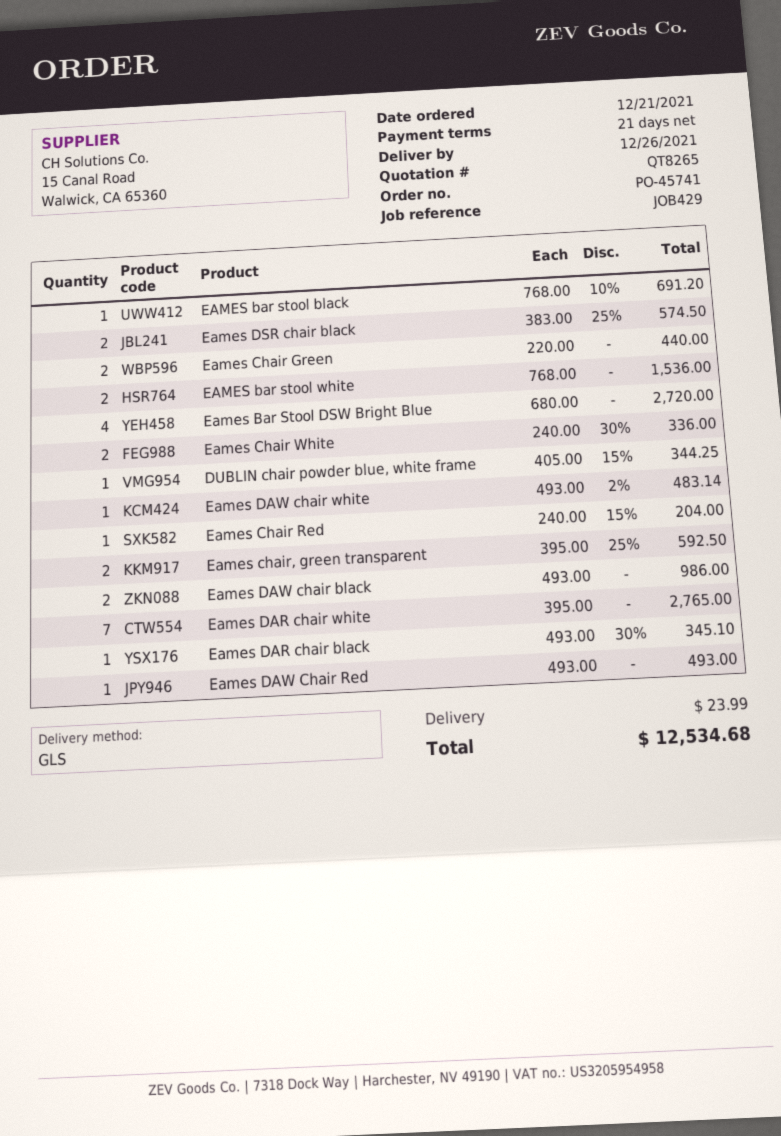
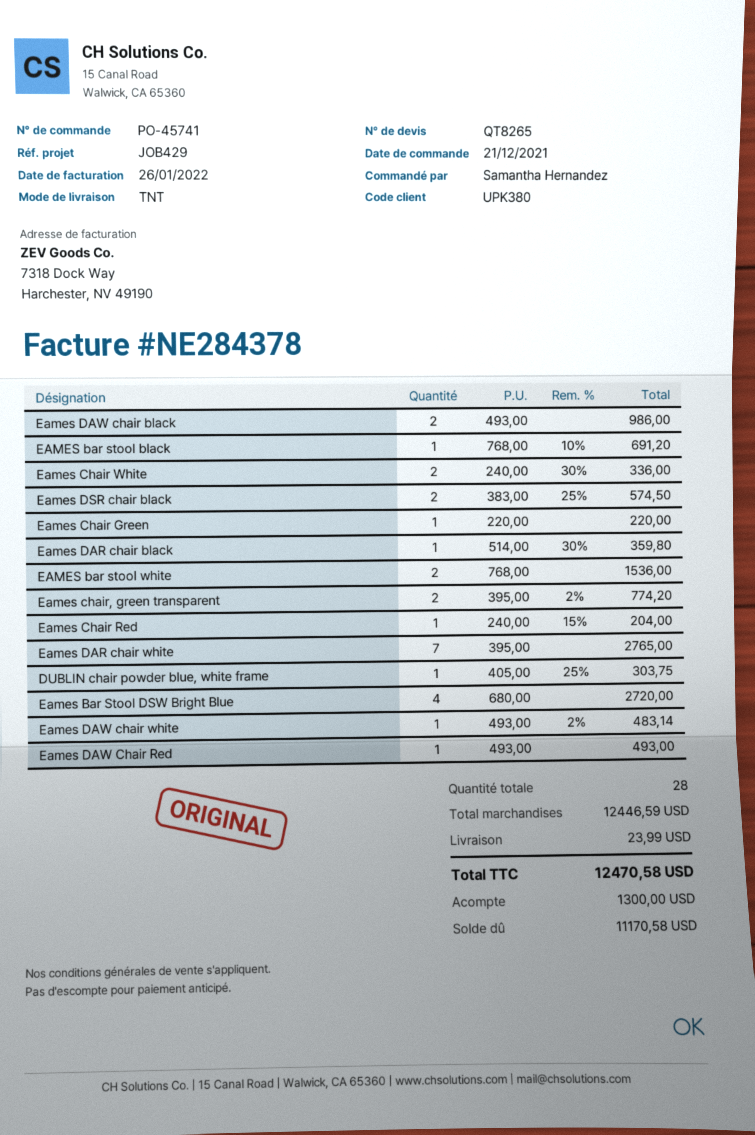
shipping method: GLS -> TNT
Eames Chair Green: 2 x 220.00 = 440.00 -> 1 x 220.00 = 220.00
DUBLIN chair powder blue, white frame: 1 x 405.00 - 15% = 344.25 -> 1 x 405.00 - 25% = 303.75
Eames chair, green transparent: 2 x 395.00 - 25% = 592.50 -> 2 x 395.00 - 2% = 774.20
Eames DAR chair black: 1 x 493.00 - 30% = 345.10 -> 1 x 514.00 - 30% = 359.80
total: 12534.68 -> 12470.58

